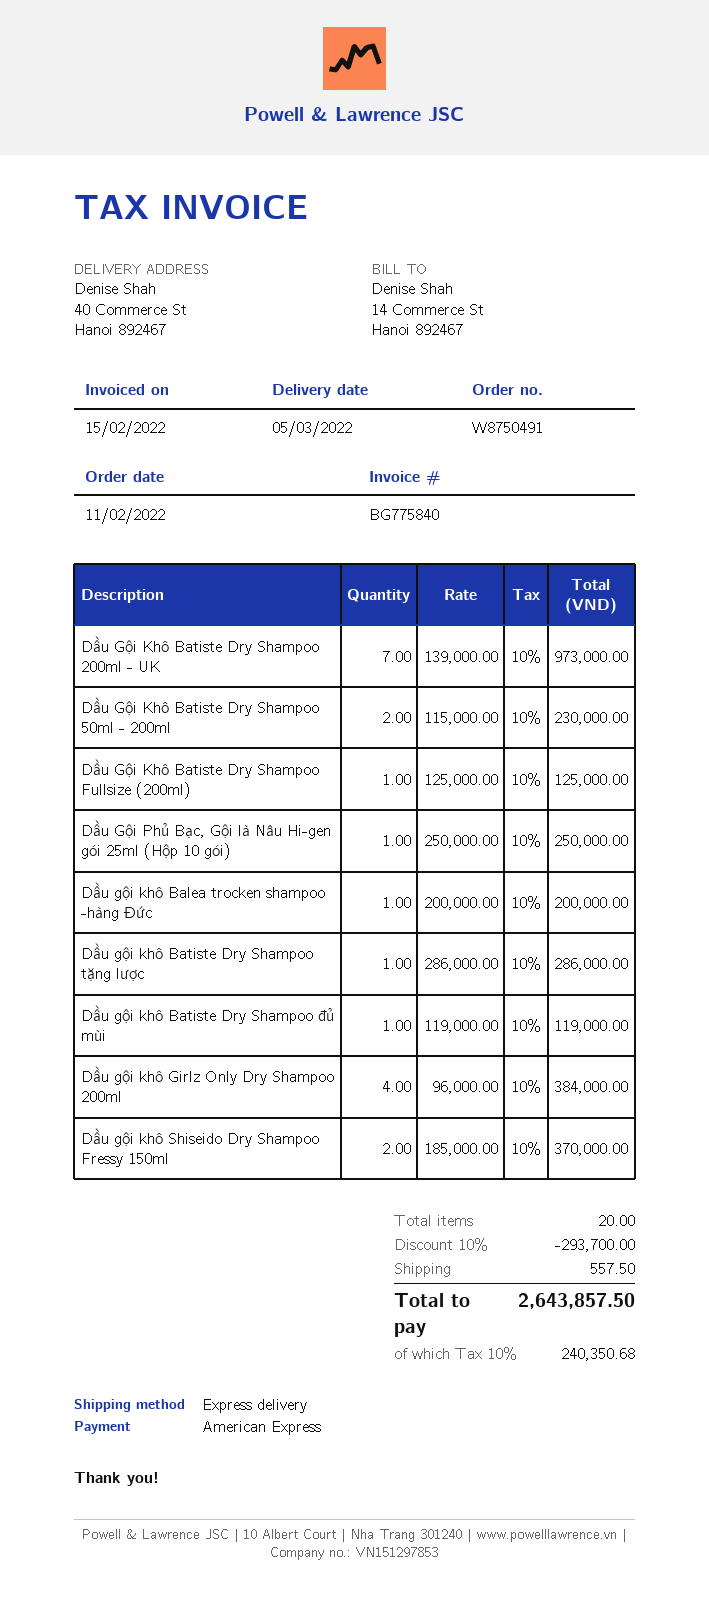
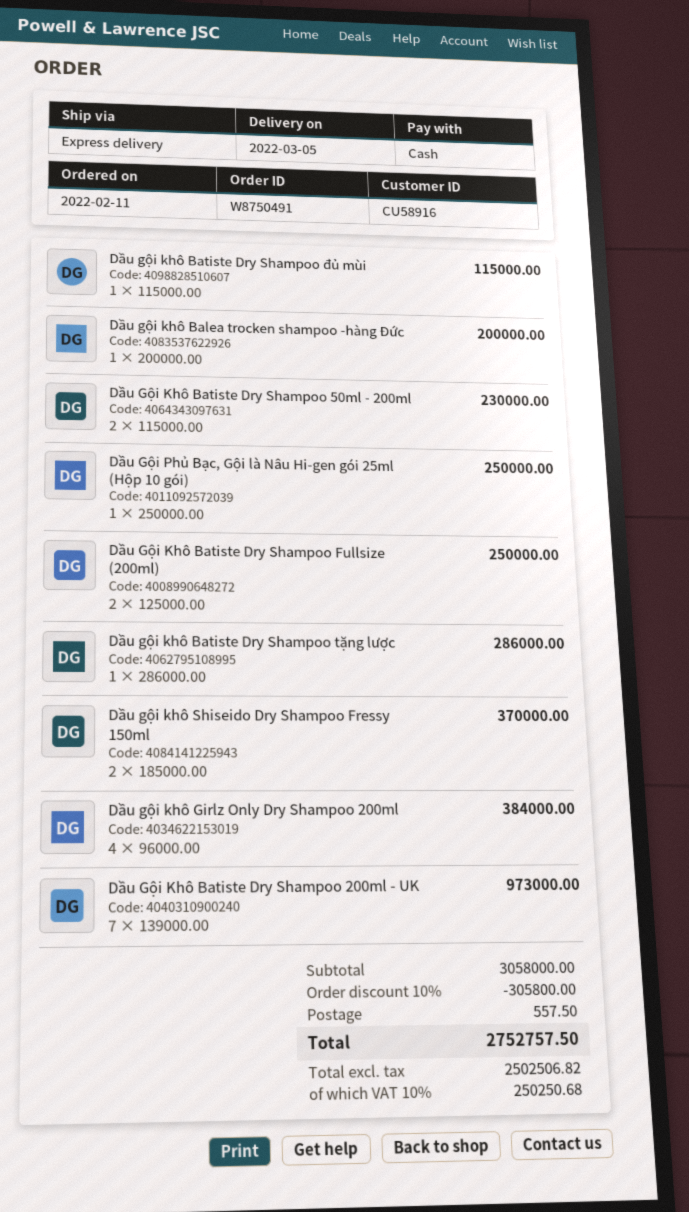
payment method: American Express -> cash
Dầu Gội Khô Batiste Dry Shampoo Fullsize (200ml): 1 x 125000.00 = 125000.00 -> 2 x 125000.00 = 250000.00
Dầu gội khô Batiste Dry Shampoo đủ mùi: 1 x 119000.00 = 119000.00 -> 1 x 115000.00 = 115000.00
discount: 10% = 293700.00 -> 10% = 305800.00
tax: 10% = 240350.68 -> 10% = 250250.68
total: 2643857.50 -> 2752757.50

